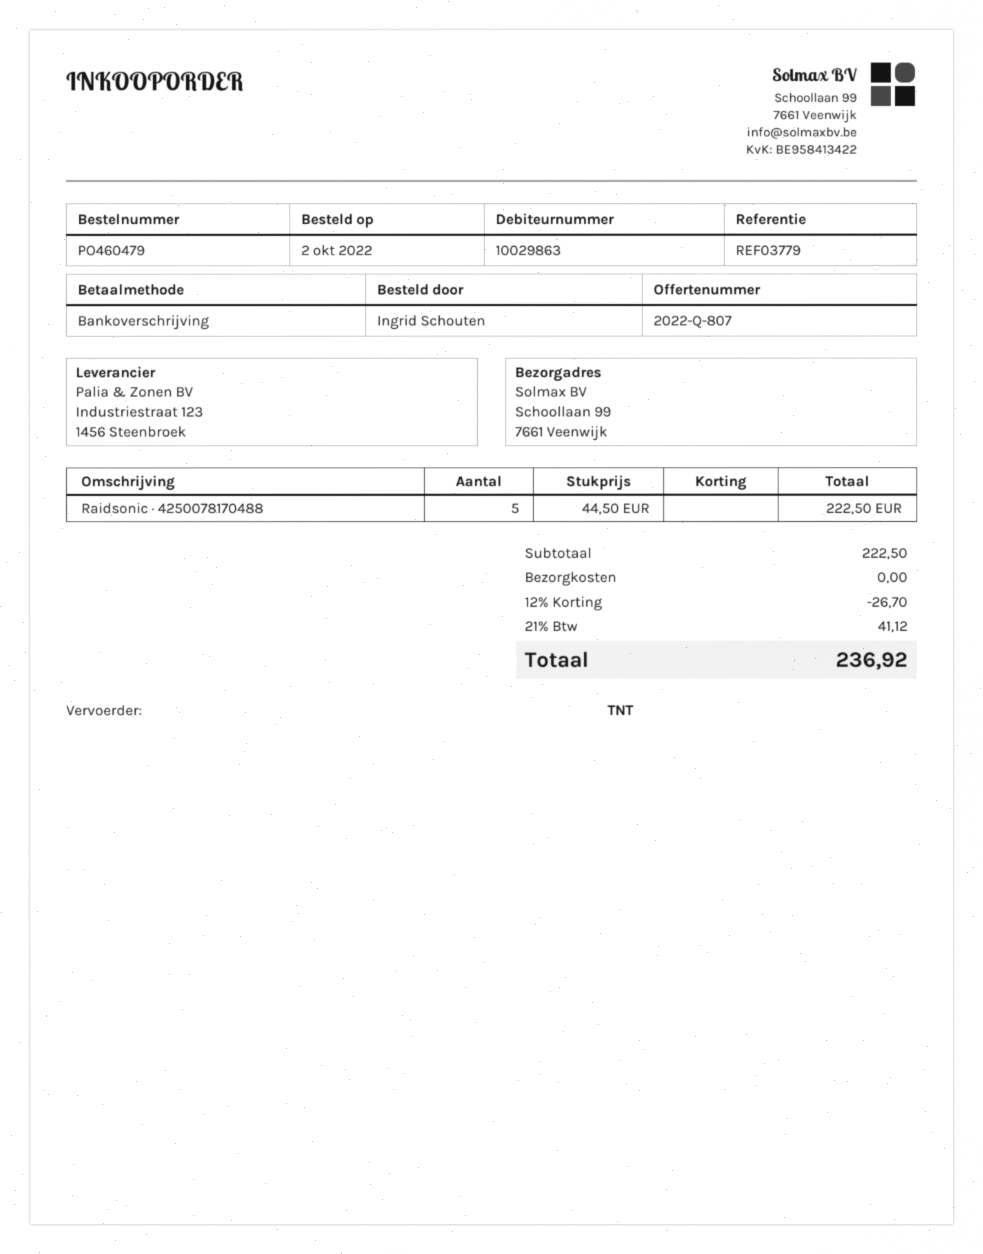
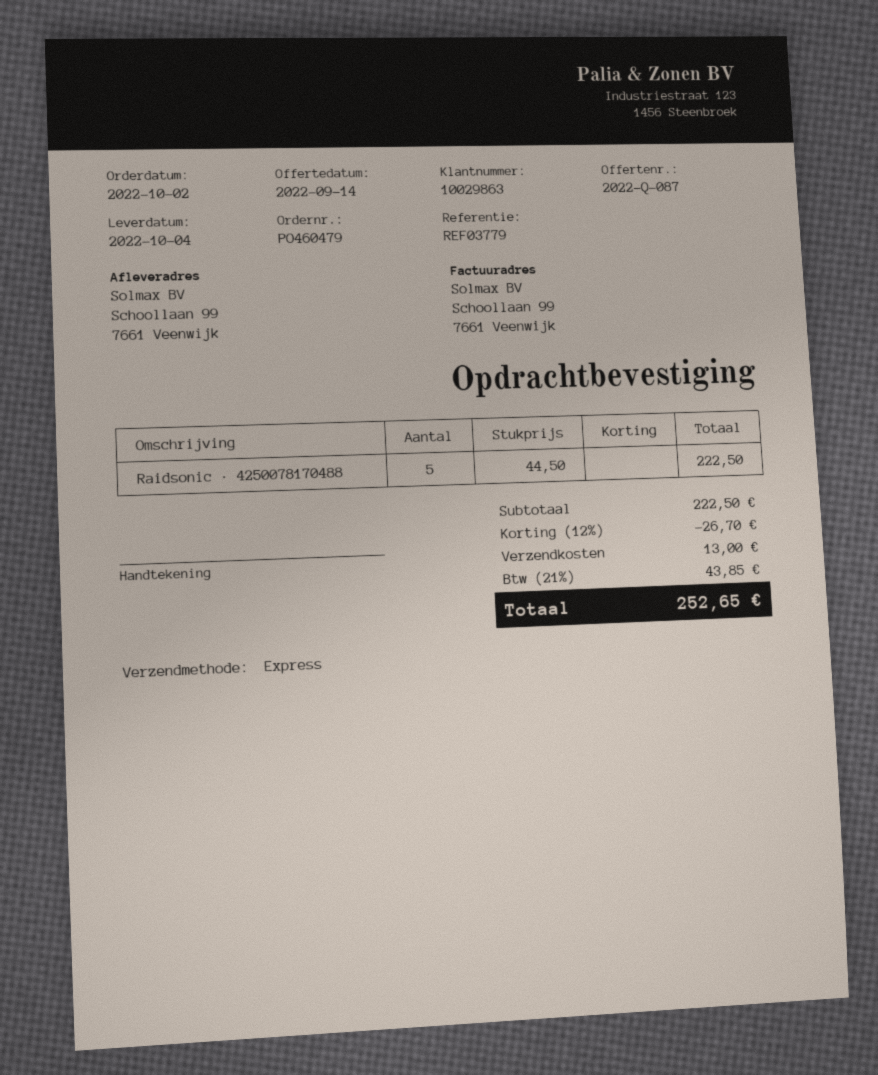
quote number: 2022-Q-807 -> 2022-Q-087
shipping method: TNT -> express
shipping: 0.00 -> 13.00
tax: 21% = 41.12 -> 21% = 43.85
total: 236.92 -> 252.65

